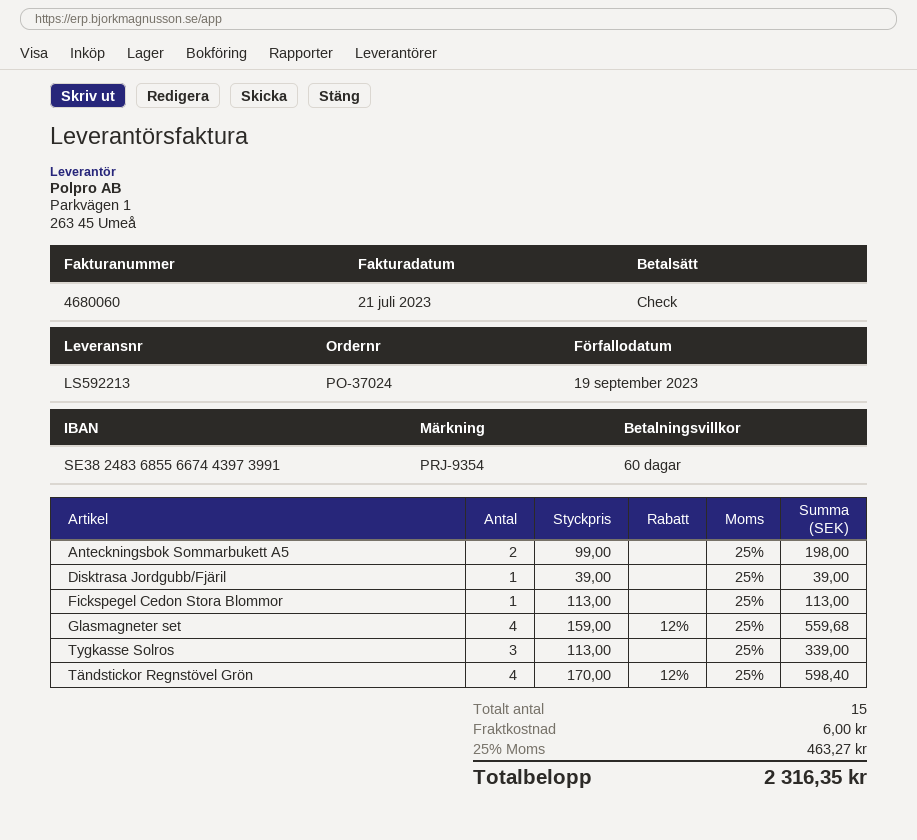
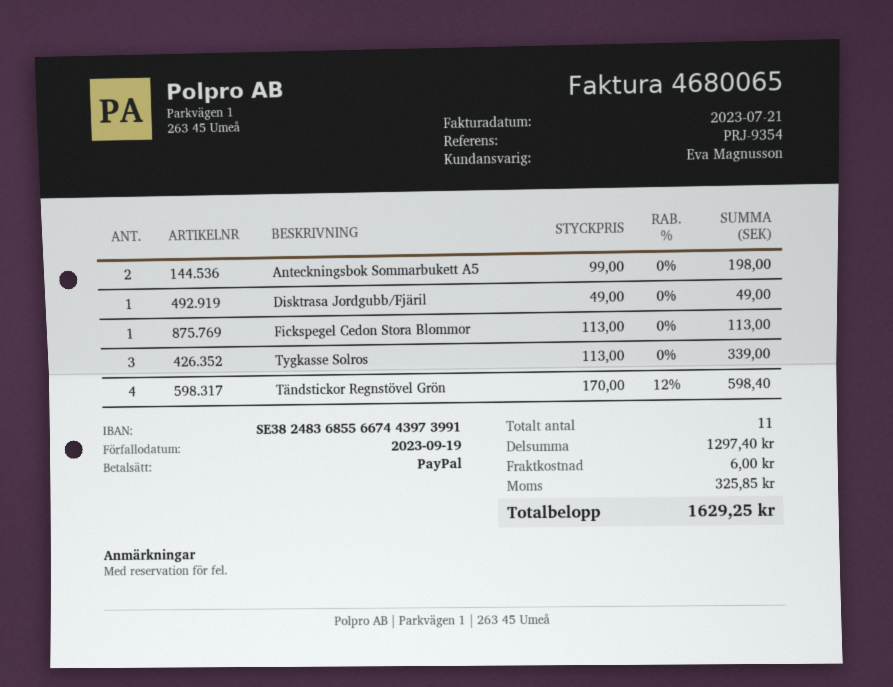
invoice number: 4680060 -> 4680065
payment method: cheque -> PayPal
Disktrasa Jordgubb/Fjäril: 1 x 39.00 = 39.00 -> 1 x 49.00 = 49.00
Glasmagneter set: 4 x 159.00 - 12% = 559.68 -> none
total quantity: 15 -> 11
tax: 463.27 -> 325.85
total: 2316.35 -> 1629.25

